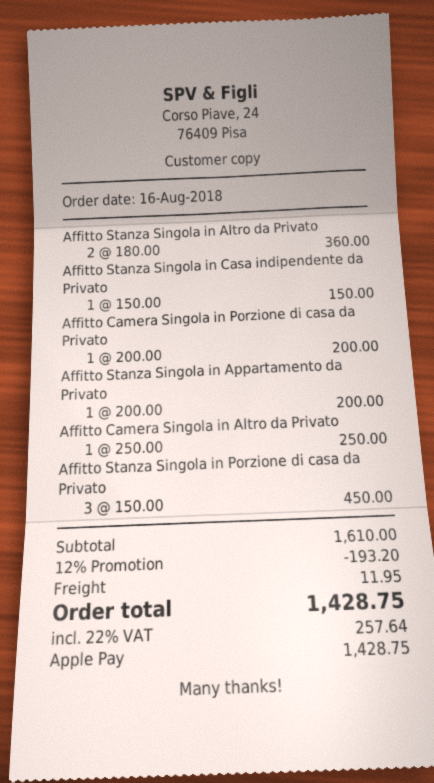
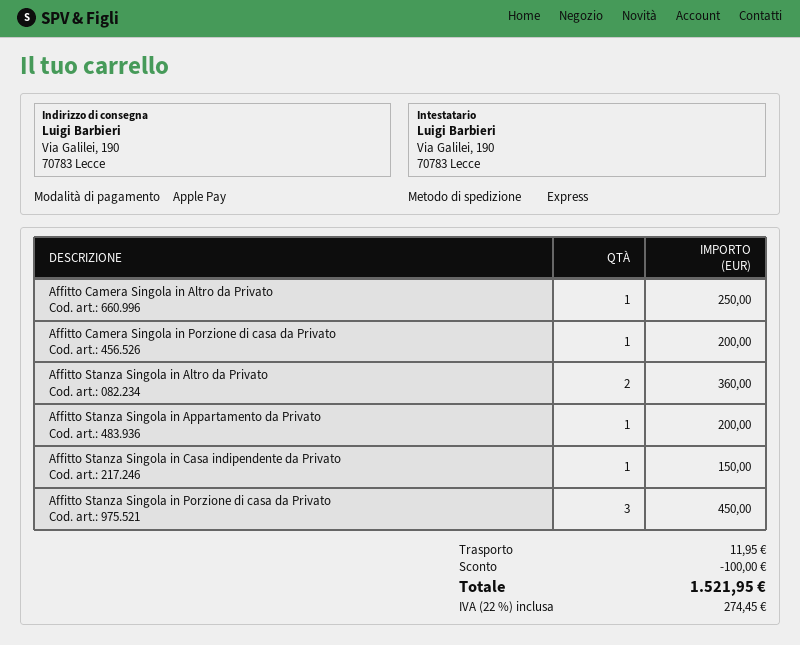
discount: 193.20 -> 100.00
tax: 22% = 257.64 -> 22% = 274.45
total: 1428.75 -> 1521.95

